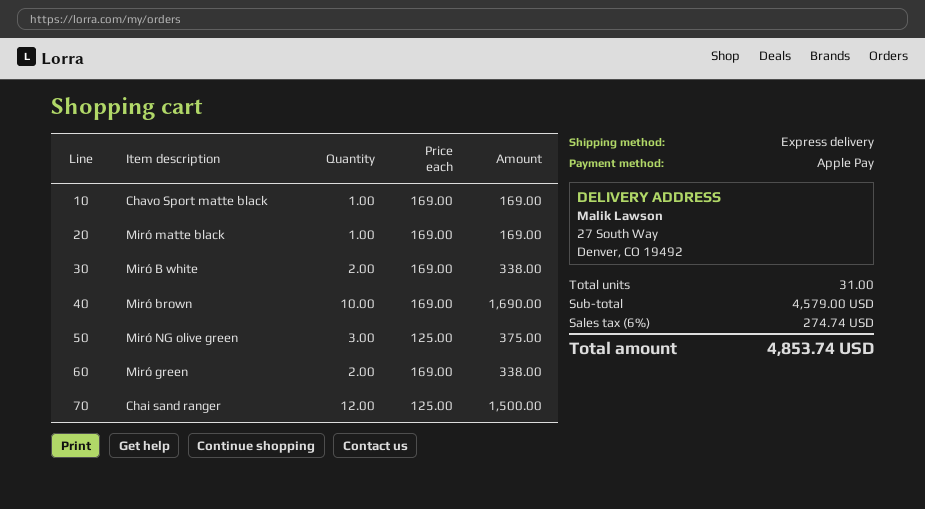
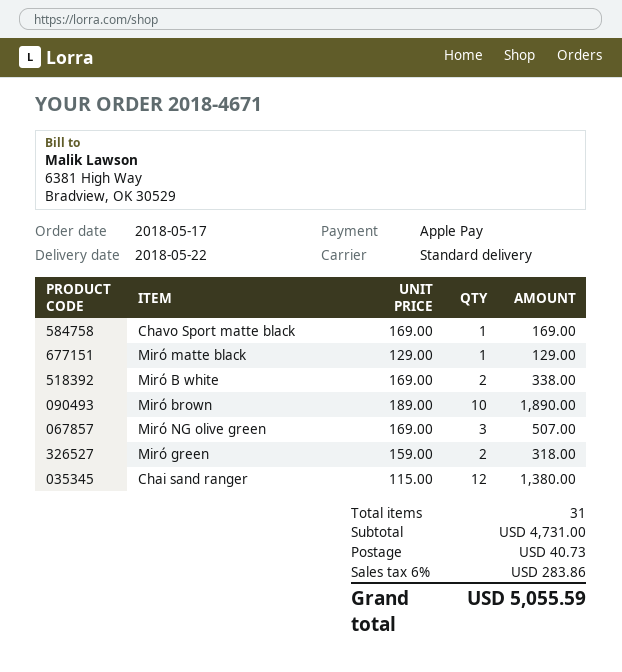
shipping method: express -> standard
Miró matte black: 1 x 169.00 = 169.00 -> 1 x 129.00 = 129.00
Miró brown: 10 x 169.00 = 1690.00 -> 10 x 189.00 = 1890.00
Miró NG olive green: 3 x 125.00 = 375.00 -> 3 x 169.00 = 507.00
Miró green: 2 x 169.00 = 338.00 -> 2 x 159.00 = 318.00
Chai sand ranger: 12 x 125.00 = 1500.00 -> 12 x 115.00 = 1380.00
subtotal: 4579.00 -> 4731.00
shipping: none -> 40.73
tax: 6% = 274.74 -> 6% = 283.86
total: 4853.74 -> 5055.59

